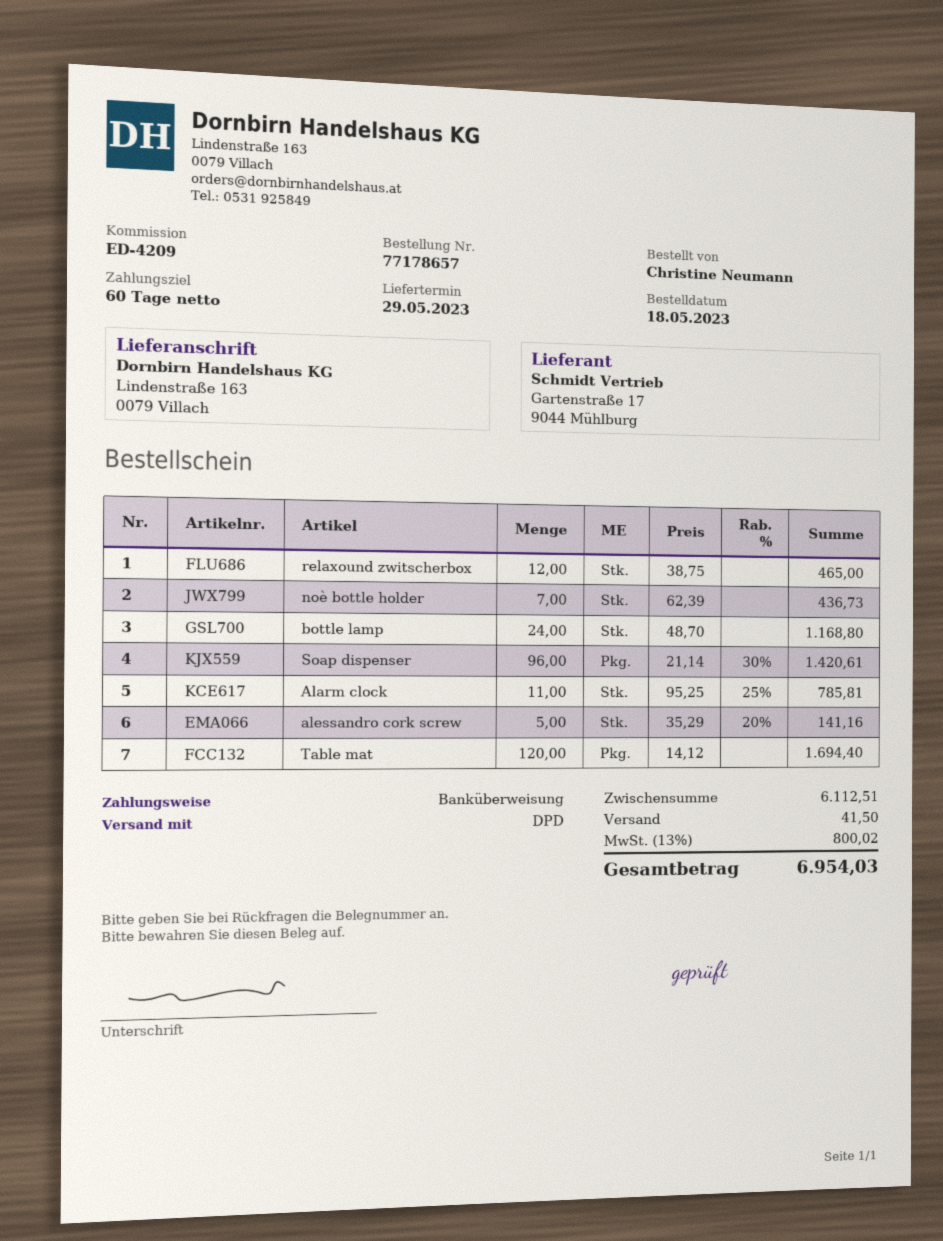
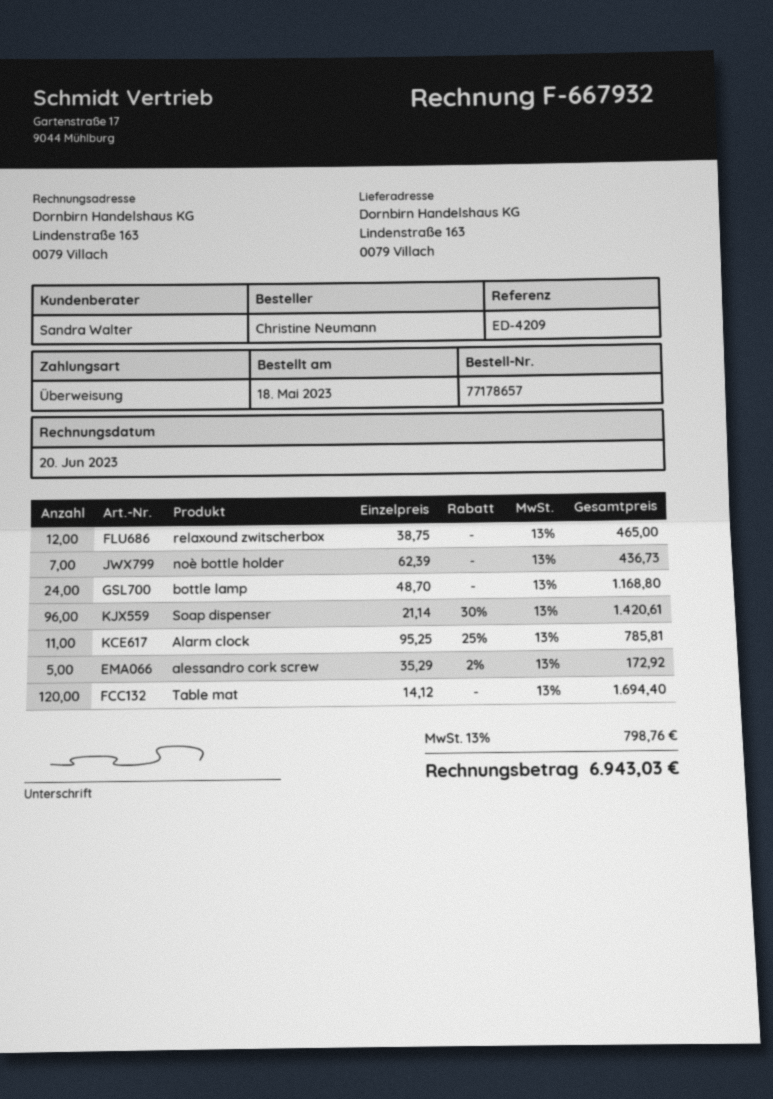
alessandro cork screw: 5 x 35.29 - 20% = 141.16 -> 5 x 35.29 - 2% = 172.92
shipping: 41.50 -> none
tax: 13% = 800.02 -> 13% = 798.76
total: 6954.03 -> 6943.03

